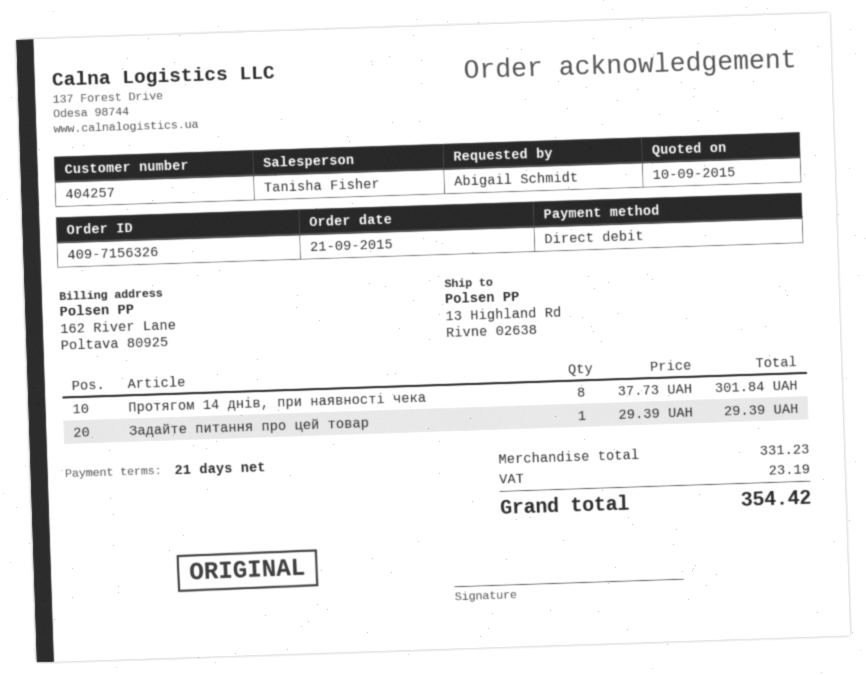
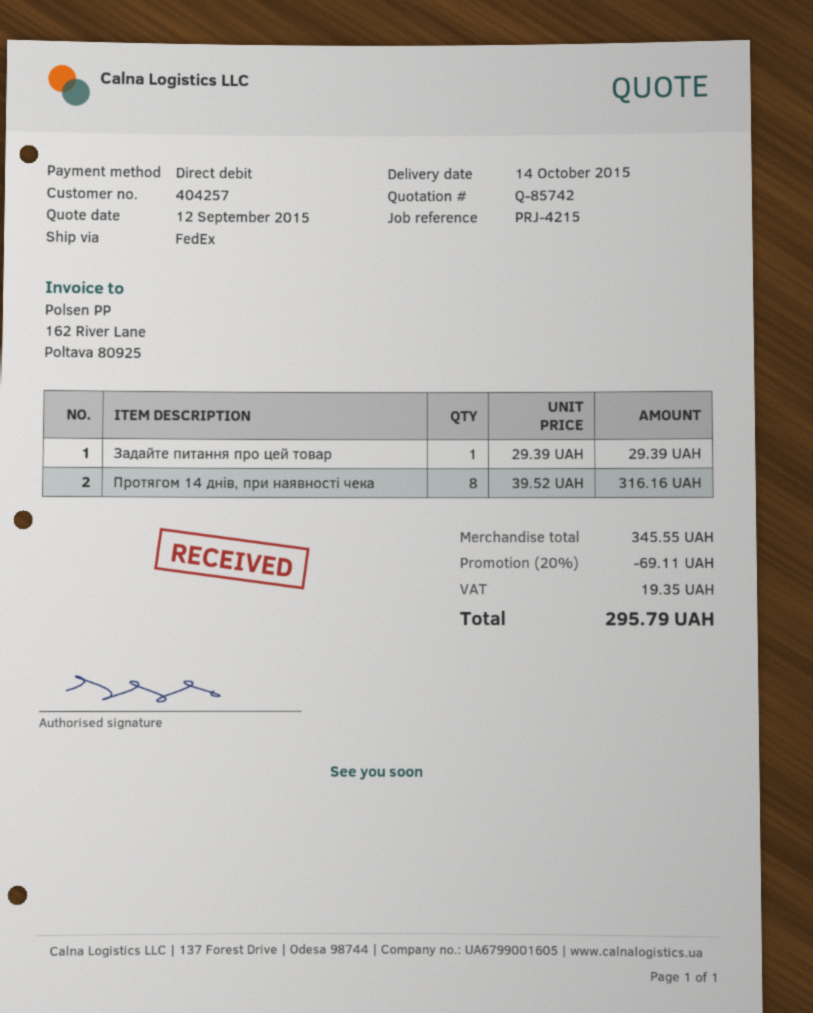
quote date: 2015-09-10 -> 2015-09-12
Протягом 14 днів, при наявності чека: 8 x 37.73 = 301.84 -> 8 x 39.52 = 316.16
subtotal: 331.23 -> 345.55
discount: none -> 20% = 69.11
tax: 23.19 -> 19.35
total: 354.42 -> 295.79

